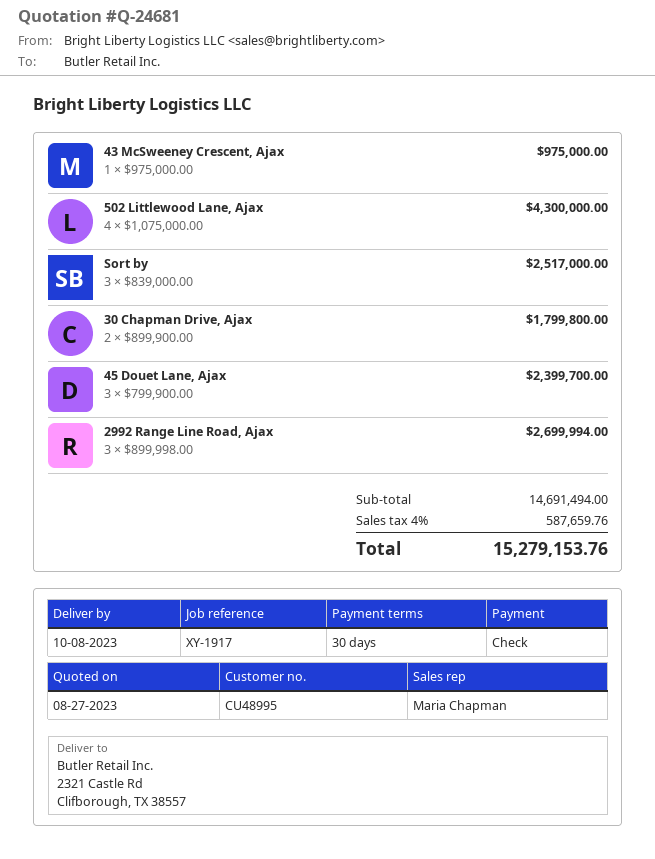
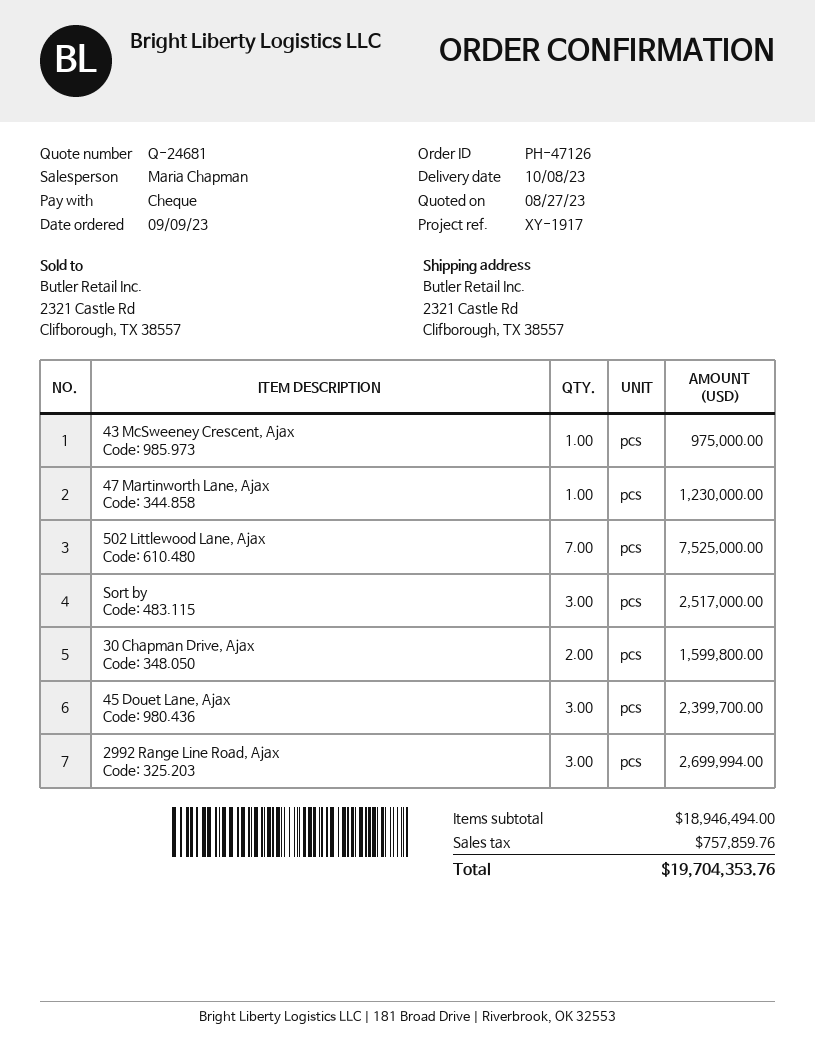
502 Littlewood Lane, Ajax: 4 for 4300000.00 -> 7 for 7525000.00
30 Chapman Drive, Ajax: 2 for 1799800.00 -> 2 for 1599800.00
47 Martinworth Lane, Ajax: none -> 1 for 1230000.00
subtotal: 14691494.00 -> 18946494.00
tax: 587659.76 -> 757859.76
total: 15279153.76 -> 19704353.76

